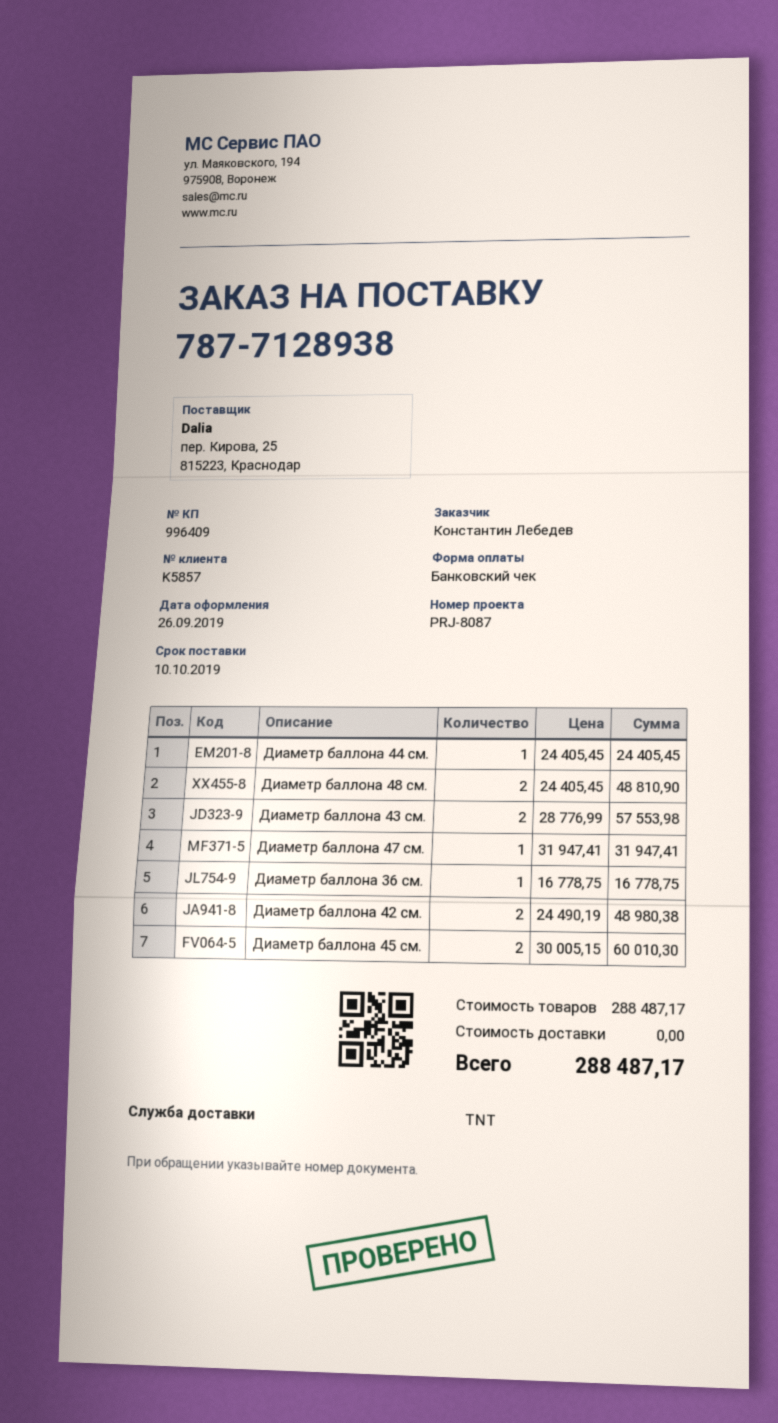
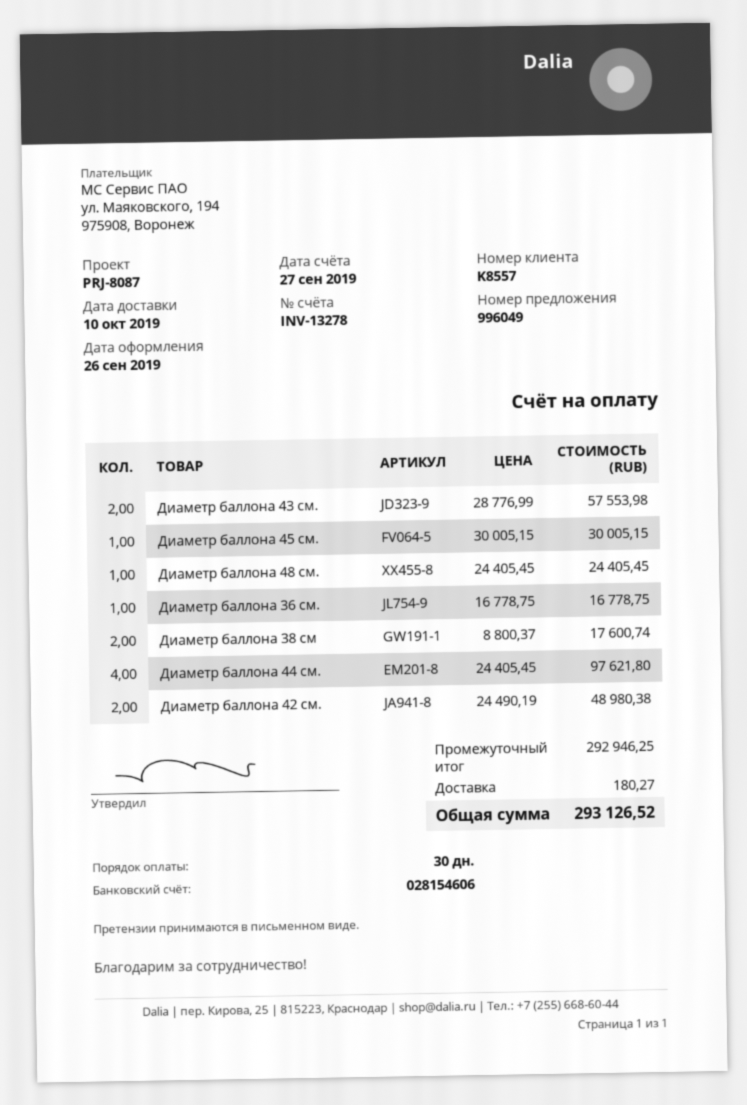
quote number: 996409 -> 996049
customer number: K5857 -> K8557
Диаметр баллона 44 см.: 1 x 24405.45 = 24405.45 -> 4 x 24405.45 = 97621.80
Диаметр баллона 48 см.: 2 x 24405.45 = 48810.90 -> 1 x 24405.45 = 24405.45
Диаметр баллона 47 см.: 1 x 31947.41 = 31947.41 -> none
Диаметр баллона 45 см.: 2 x 30005.15 = 60010.30 -> 1 x 30005.15 = 30005.15
Диаметр баллона 38 см: none -> 2 x 8800.37 = 17600.74
subtotal: 288487.17 -> 292946.25
shipping: 0.00 -> 180.27
total: 288487.17 -> 293126.52

